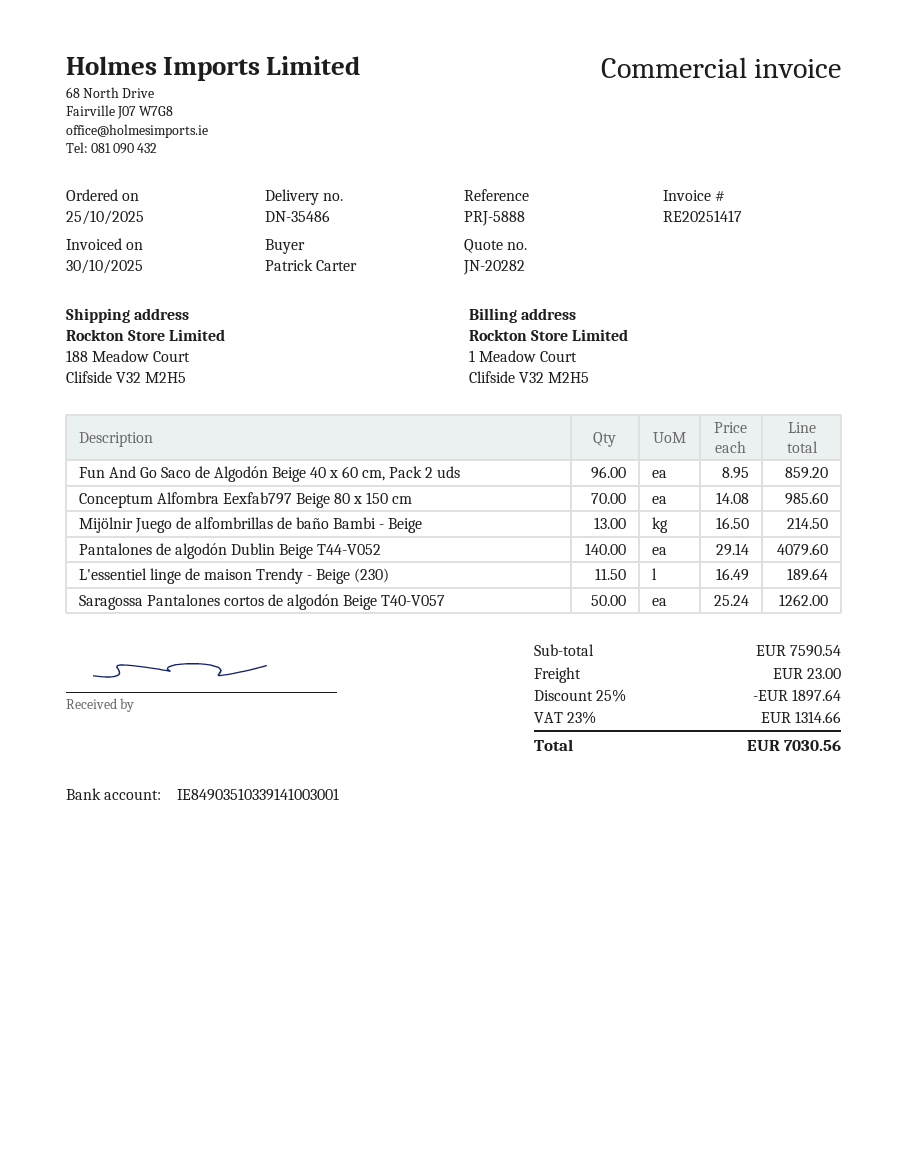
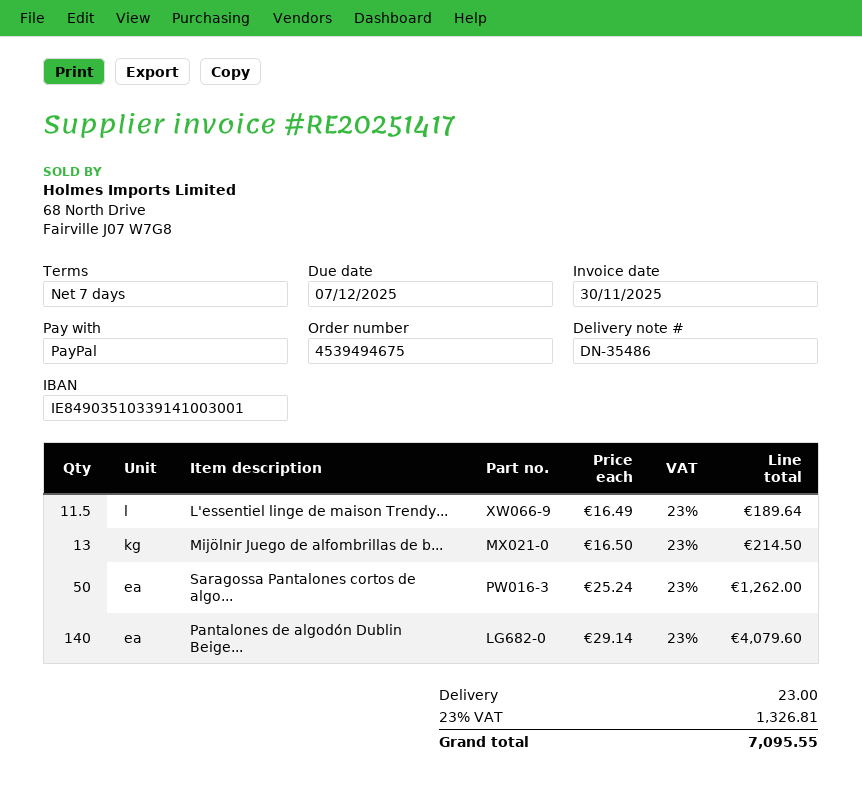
invoice date: 2025-10-30 -> 2025-11-30
Fun And Go Saco de Algodón Beige 40 x 60 cm, Pack 2 uds: 96 x 8.95 = 859.20 -> none
Conceptum Alfombra Eexfab797 Beige 80 x 150 cm: 70 x 14.08 = 985.60 -> none
discount: 25% = 1897.64 -> none
tax: 23% = 1314.66 -> 23% = 1326.81
total: 7030.56 -> 7095.55

